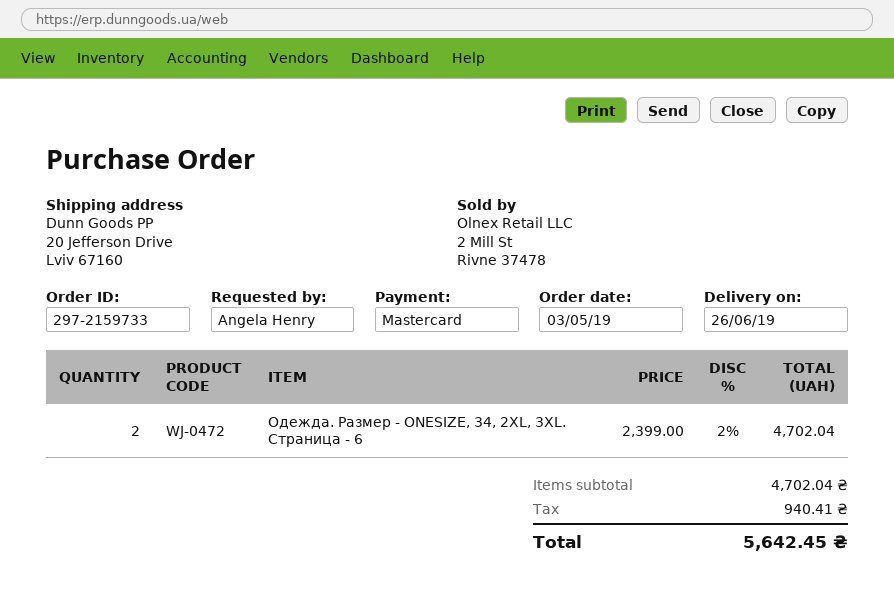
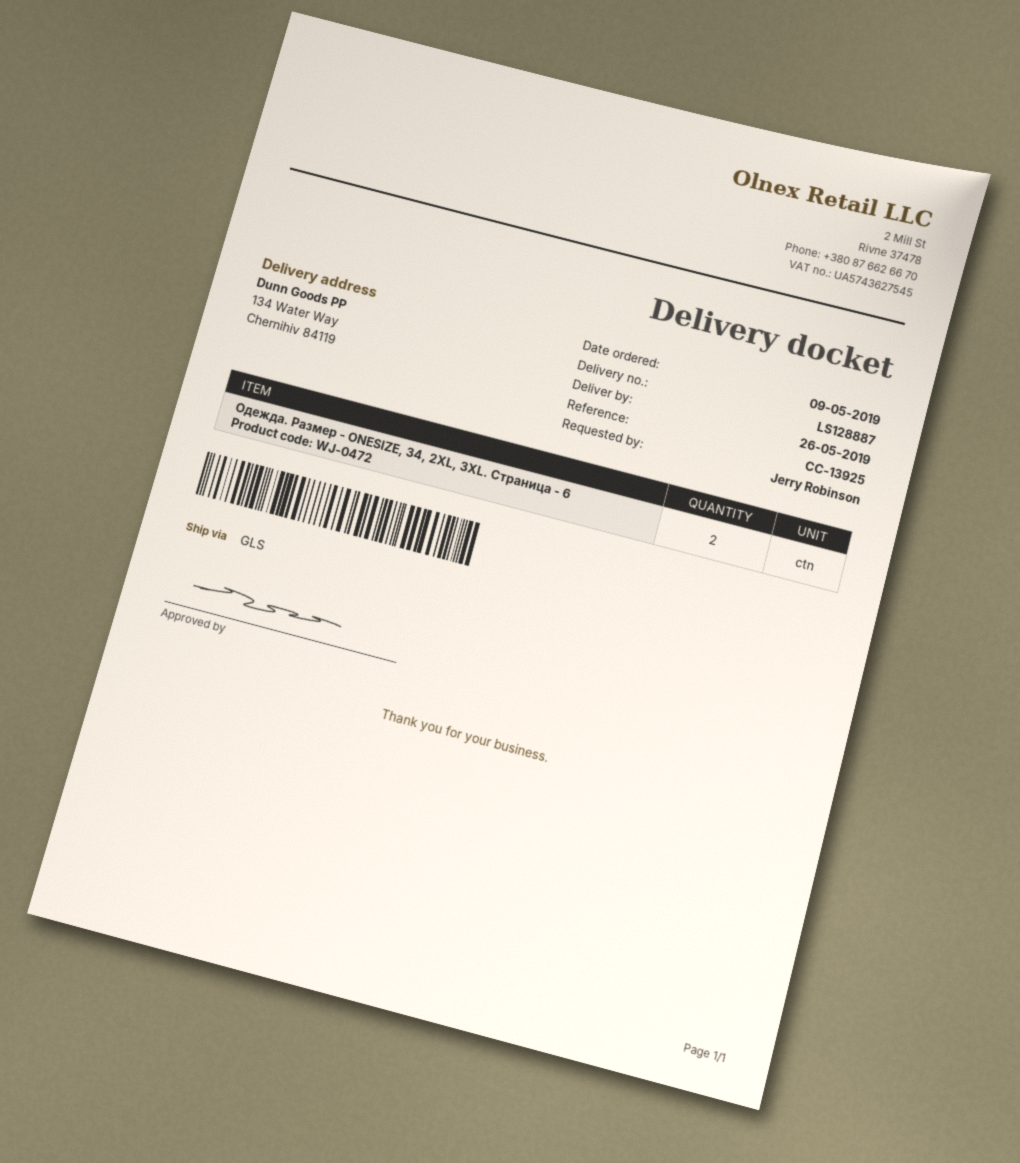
order date: 2019-05-03 -> 2019-05-09
delivery date: 2019-06-26 -> 2019-05-26
ordered by: Angela Henry -> Jerry Robinson
ship to: 20 Jefferson Drive, Lviv 67160 -> 134 Water Way, Chernihiv 84119

